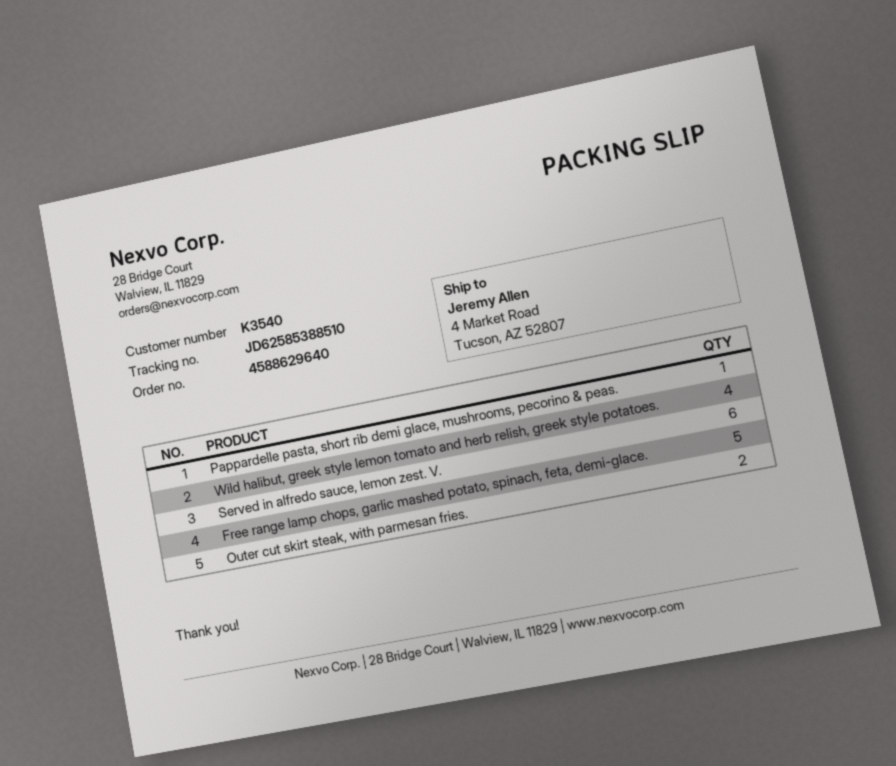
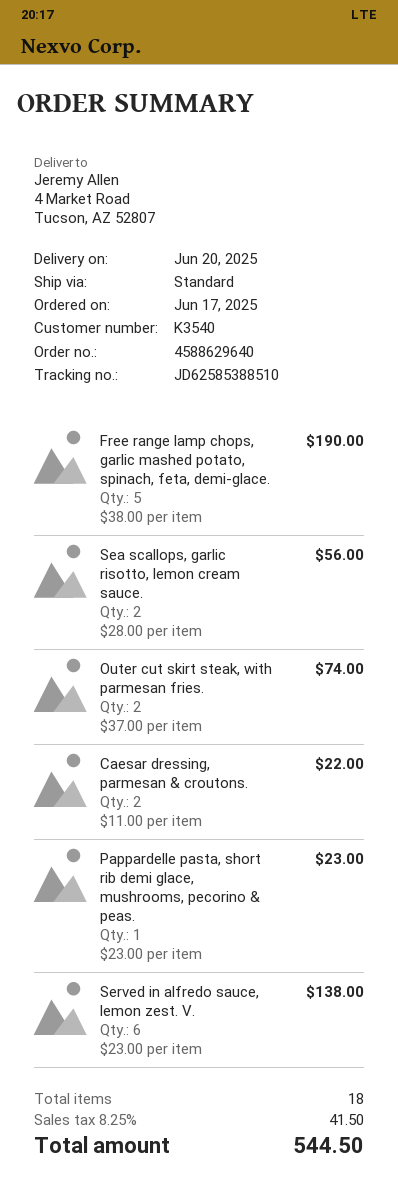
Wild halibut, greek style lemon tomato and herb relish, greek style potatoes.: 4 -> none
Sea scallops, garlic risotto, lemon cream sauce.: none -> 2
Caesar dressing, parmesan & croutons.: none -> 2

